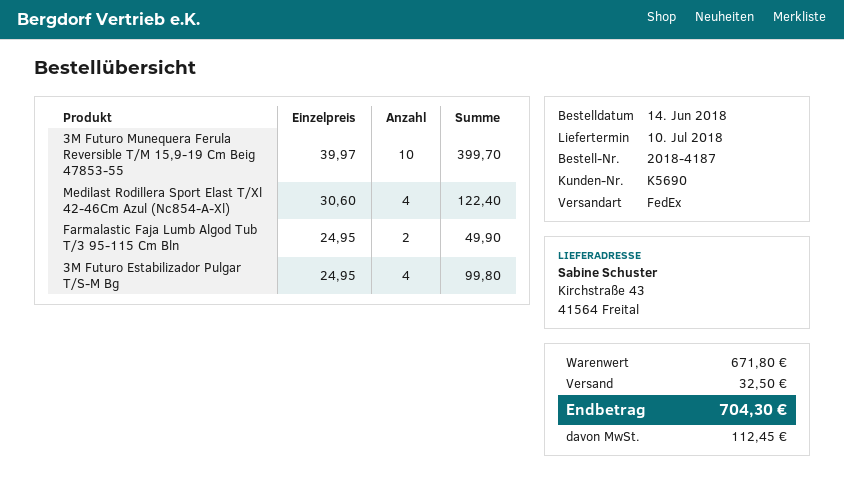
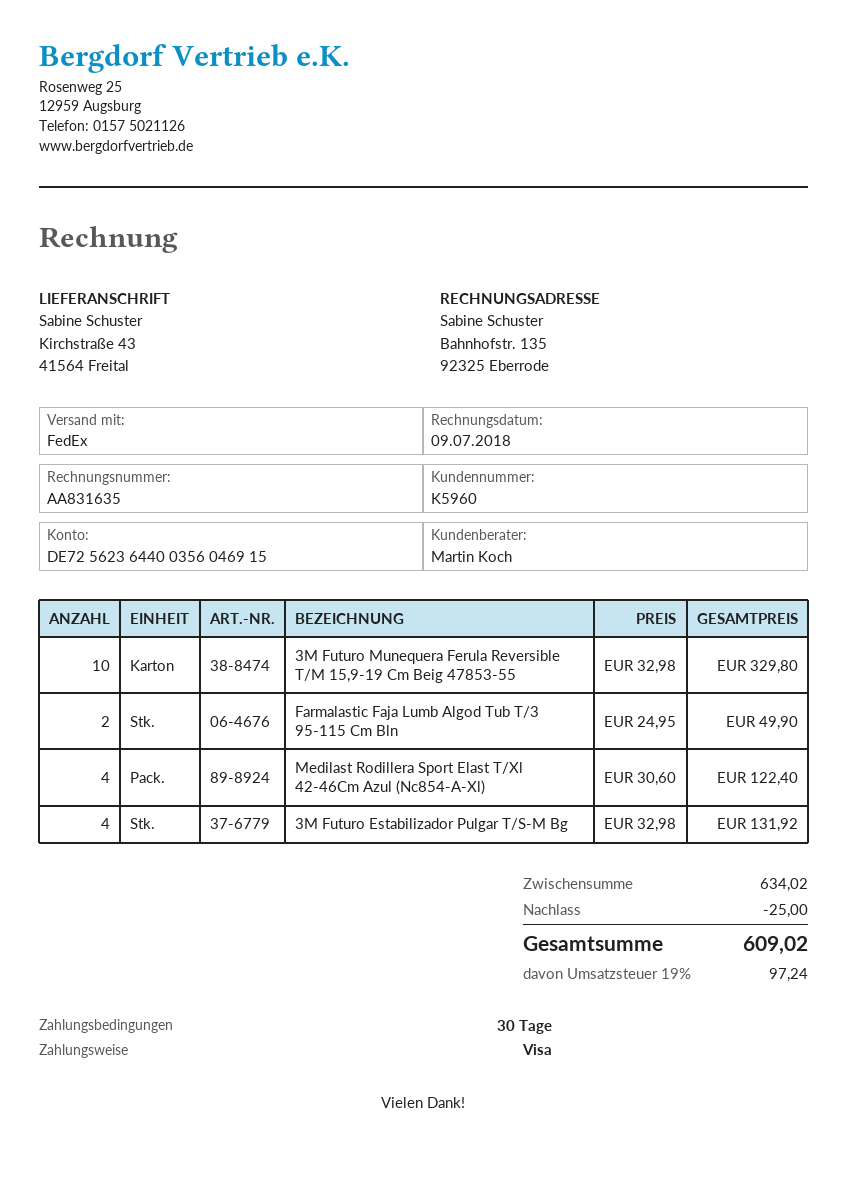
customer number: K5690 -> K5960
3M Futuro Munequera Ferula Reversible T/M 15,9-19 Cm Beig 47853-55: 10 x 39.97 = 399.70 -> 10 x 32.98 = 329.80
3M Futuro Estabilizador Pulgar T/S-M Bg: 4 x 24.95 = 99.80 -> 4 x 32.98 = 131.92
subtotal: 671.80 -> 634.02
discount: none -> 25.00
shipping: 32.50 -> none
tax: 112.45 -> 97.24
total: 704.30 -> 609.02

